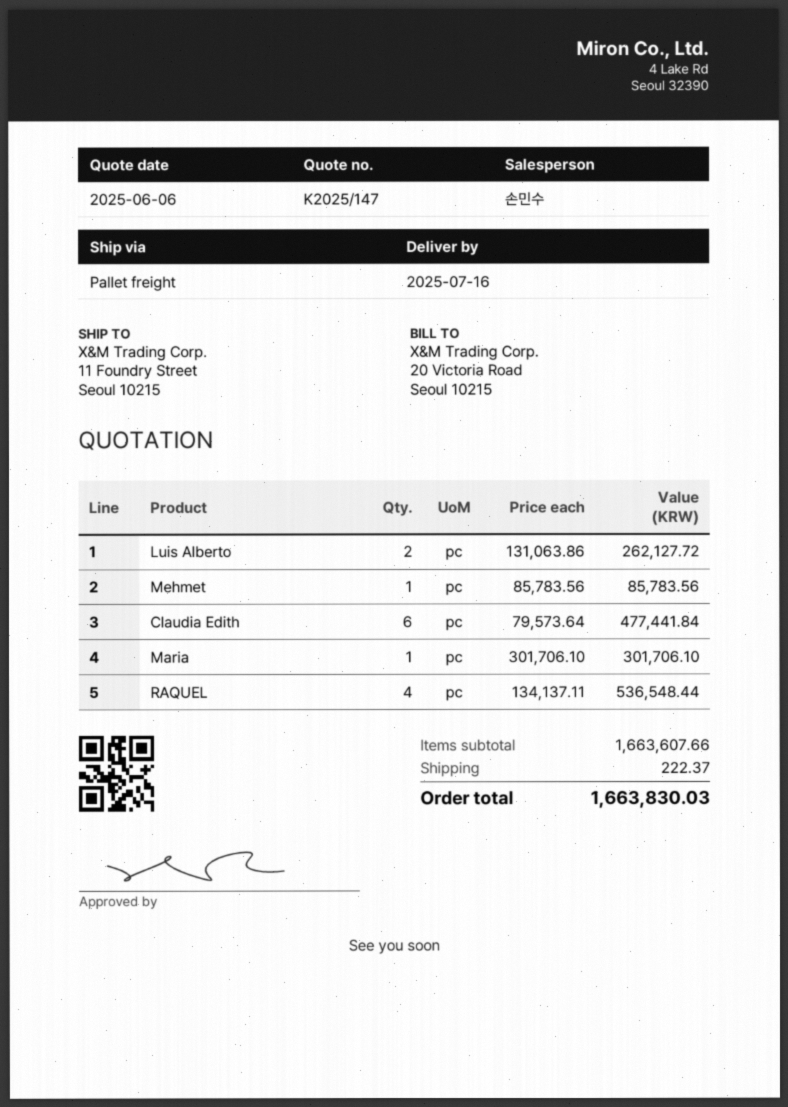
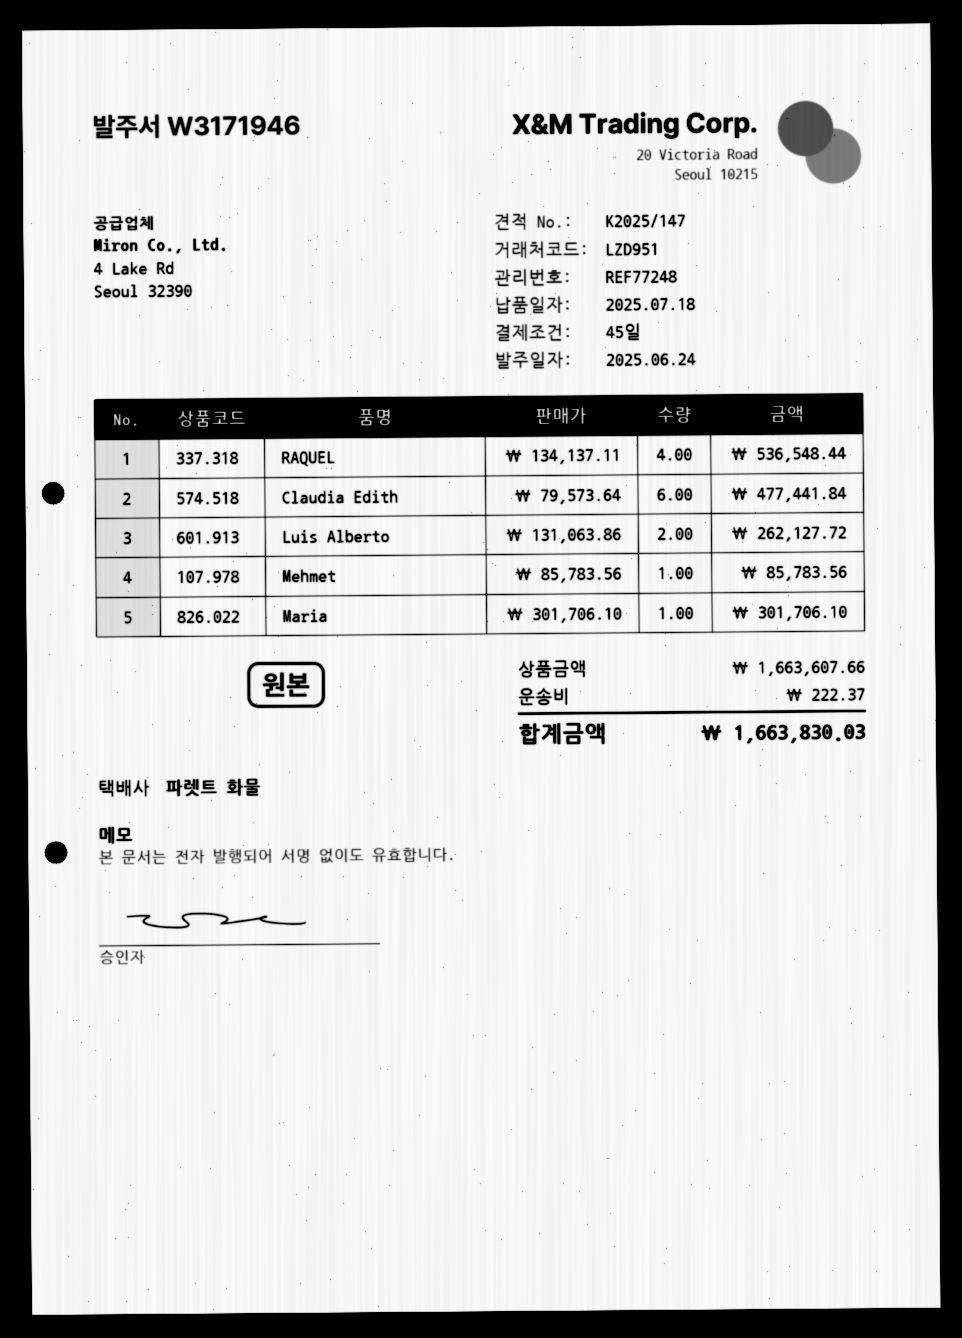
delivery date: 2025-07-16 -> 2025-07-18

